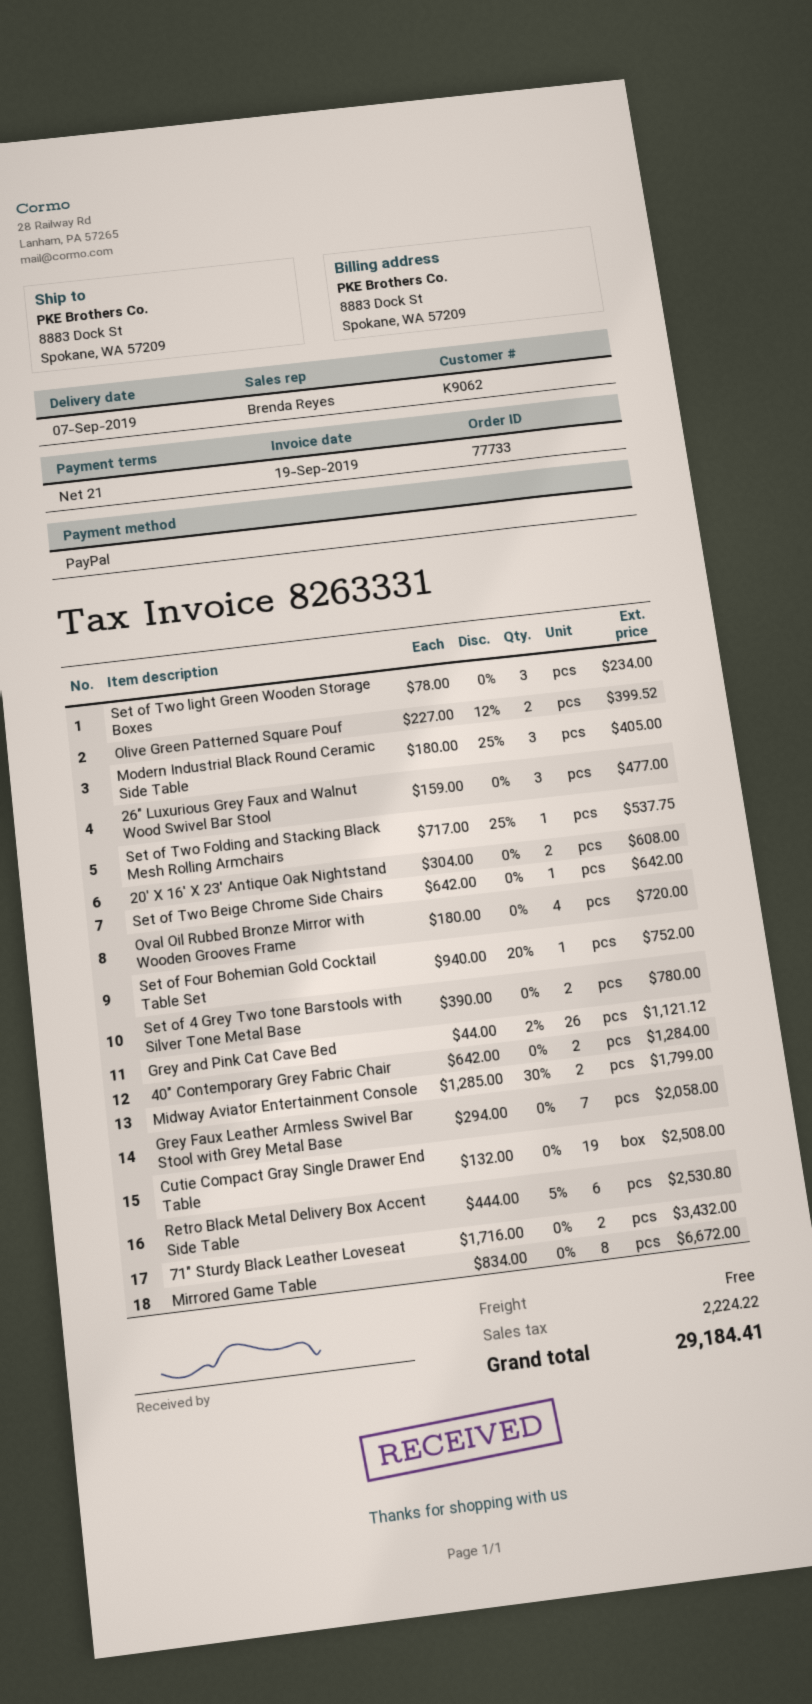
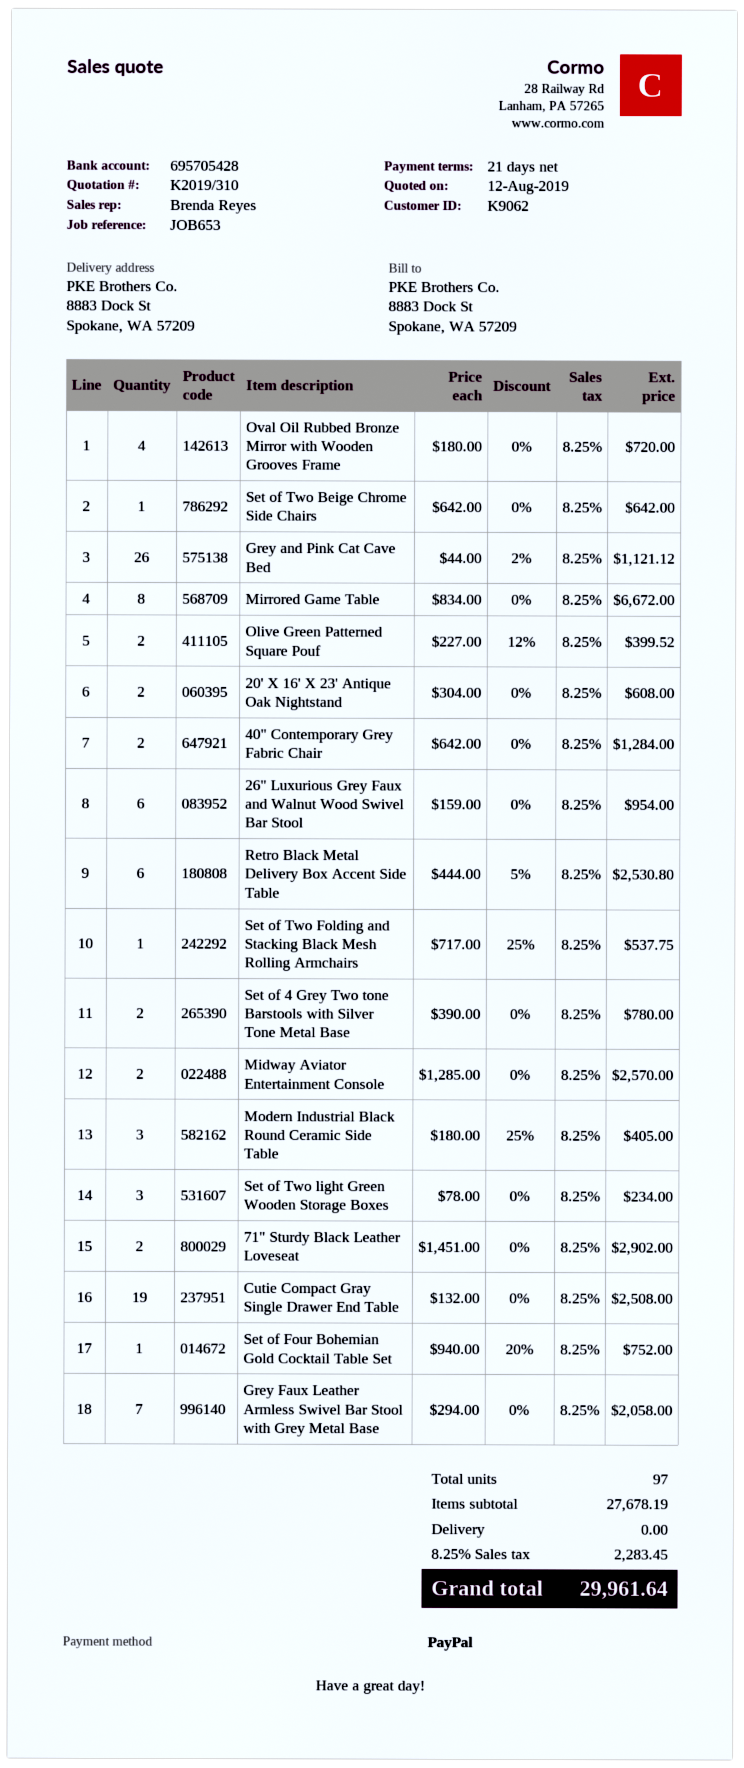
26" Luxurious Grey Faux and Walnut Wood Swivel Bar Stool: 3 x 159.00 = 477.00 -> 6 x 159.00 = 954.00
Midway Aviator Entertainment Console: 2 x 1285.00 - 30% = 1799.00 -> 2 x 1285.00 = 2570.00
71" Sturdy Black Leather Loveseat: 2 x 1716.00 = 3432.00 -> 2 x 1451.00 = 2902.00
tax: 2224.22 -> 2283.45
total: 29184.41 -> 29961.64

